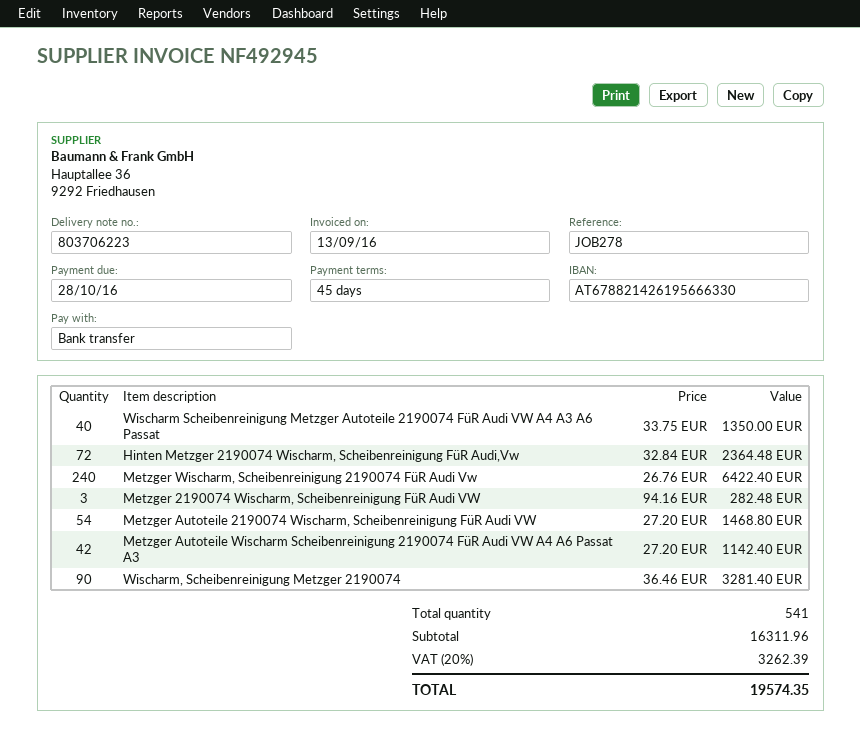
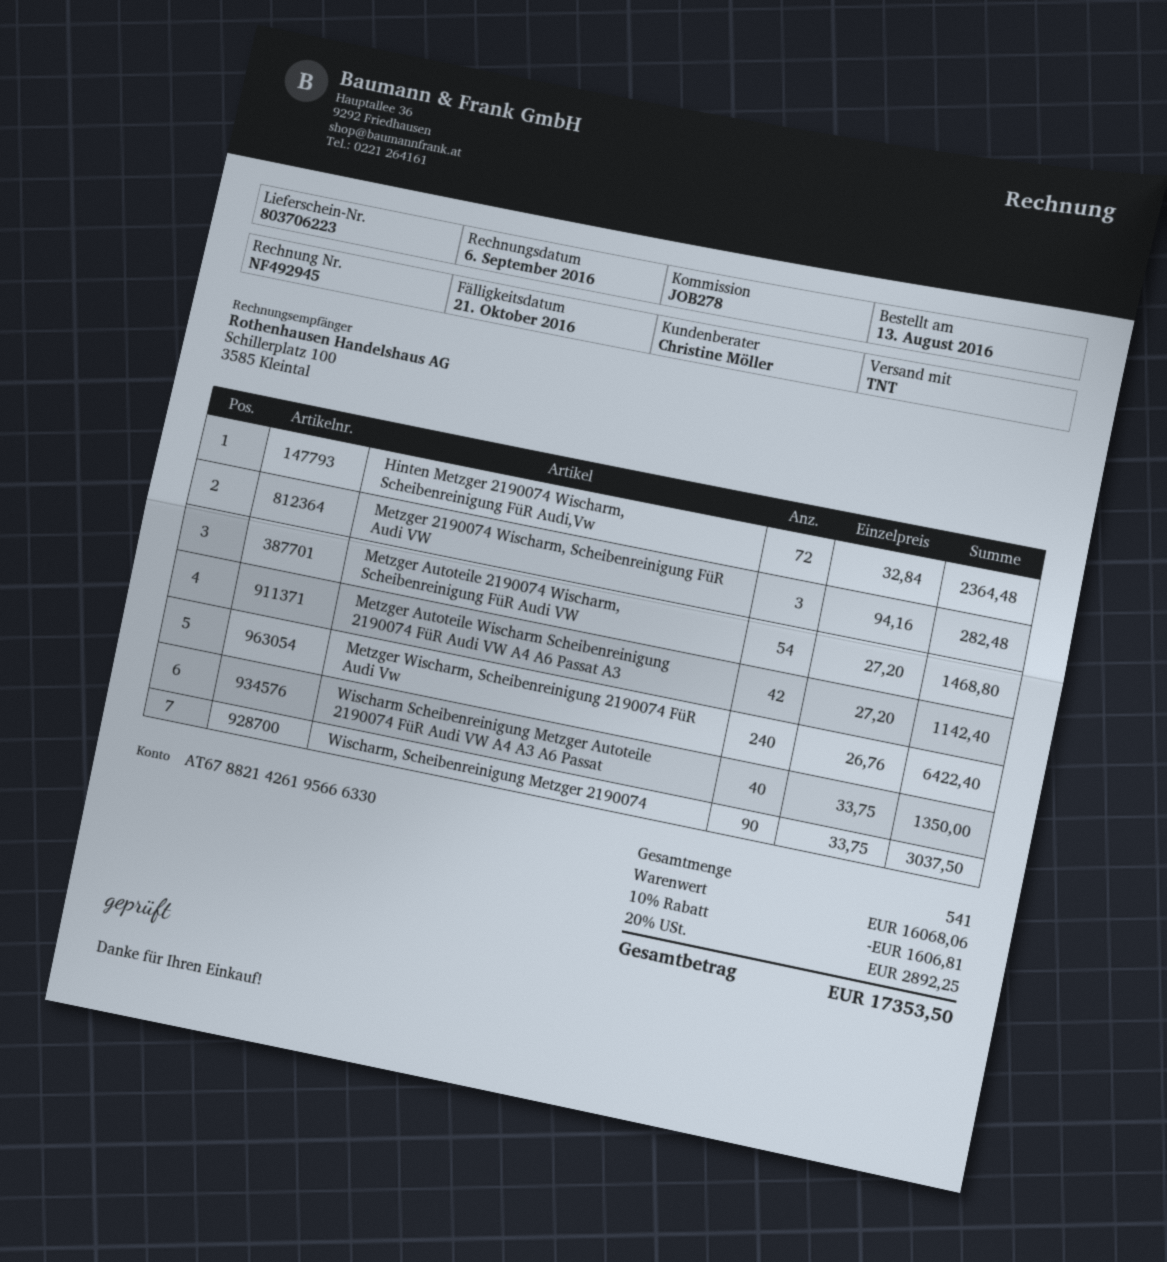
invoice date: 2016-09-13 -> 2016-09-06
due date: 2016-10-28 -> 2016-10-21
Wischarm, Scheibenreinigung Metzger 2190074: 90 x 36.46 = 3281.40 -> 90 x 33.75 = 3037.50
subtotal: 16311.96 -> 16068.06
discount: none -> 10% = 1606.81
tax: 20% = 3262.39 -> 20% = 2892.25
total: 19574.35 -> 17353.50

